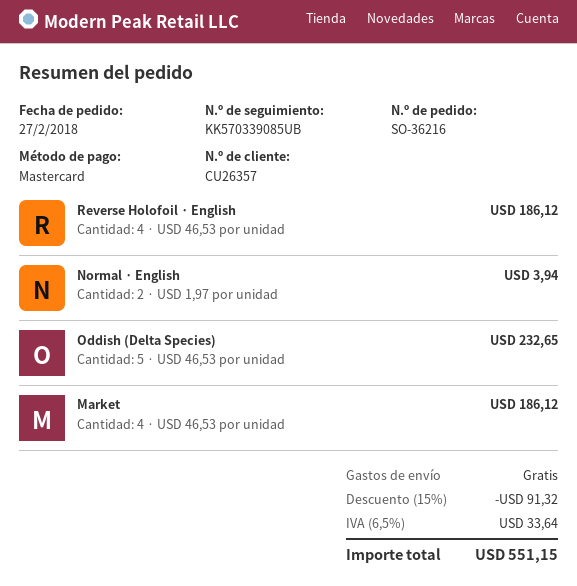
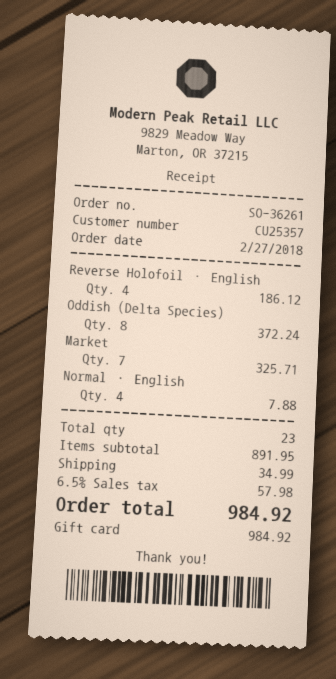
order number: SO-36216 -> SO-36261
customer number: CU26357 -> CU25357
payment method: Mastercard -> gift card
Normal · English: 2 for 3.94 -> 4 for 7.88
Oddish (Delta Species): 5 for 232.65 -> 8 for 372.24
Market: 4 for 186.12 -> 7 for 325.71
discount: 15% = 91.32 -> none
shipping: 0.00 -> 34.99
tax: 6.5% = 33.64 -> 6.5% = 57.98
total: 551.15 -> 984.92

